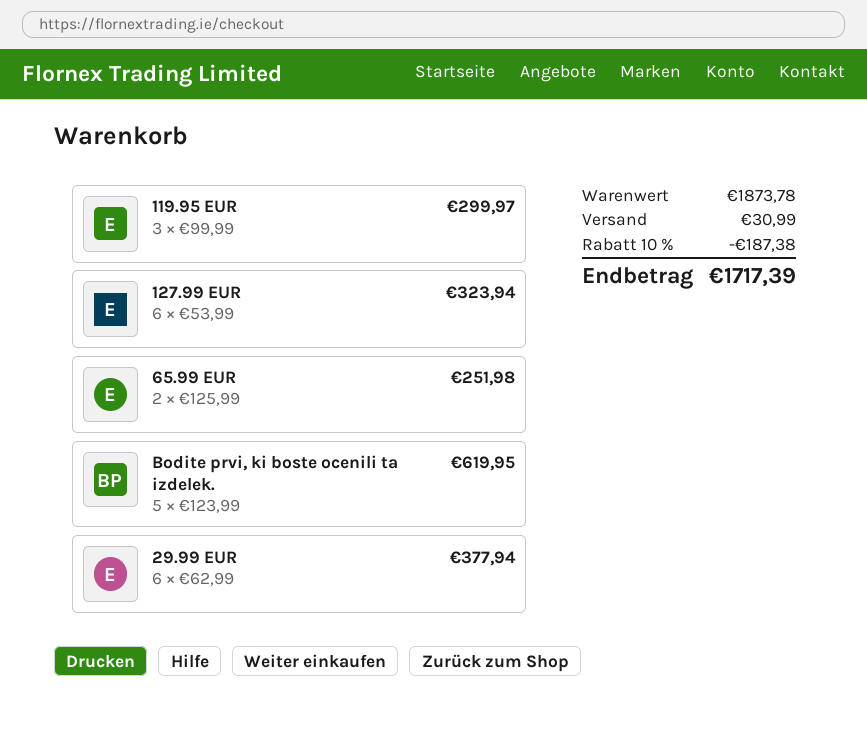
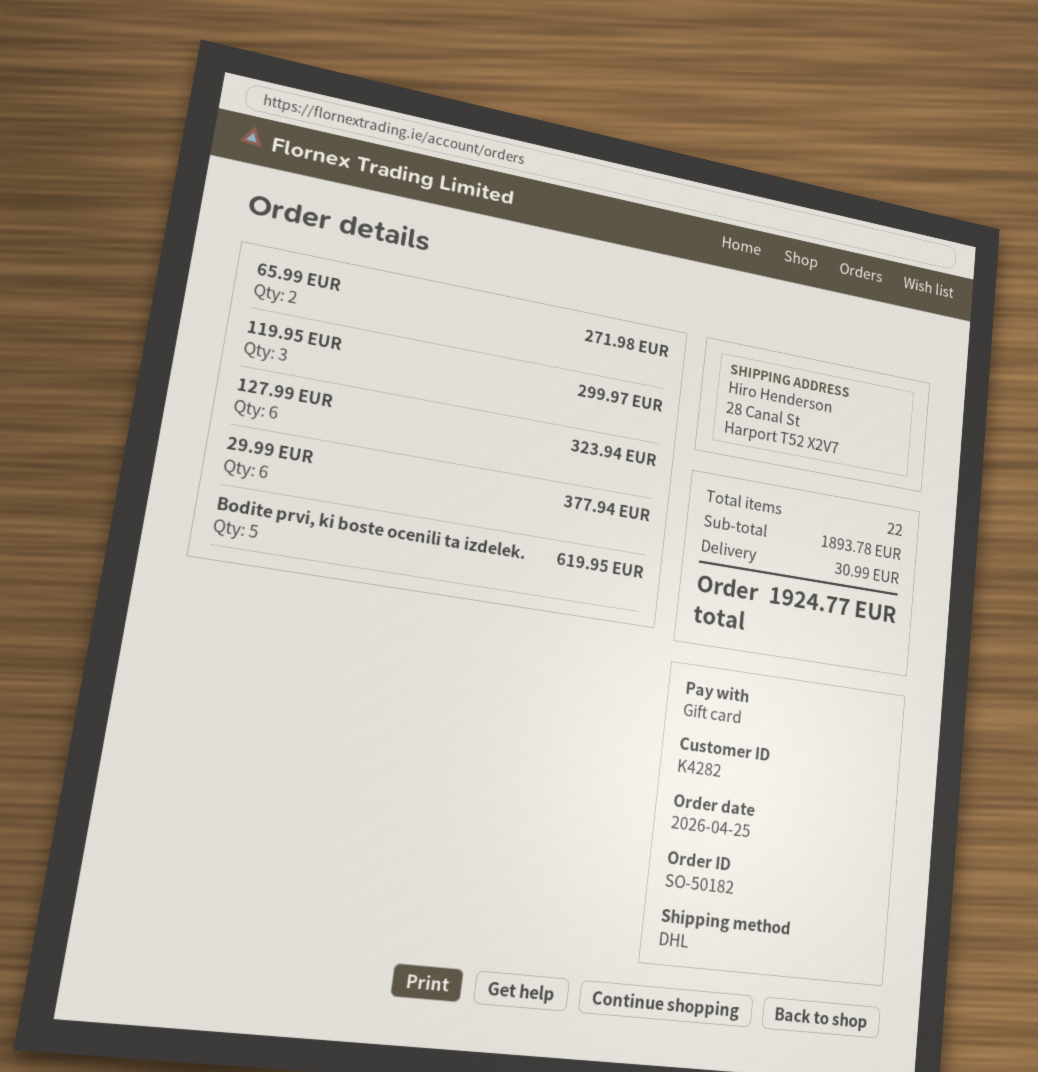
65.99 EUR: 2 for 251.98 -> 2 for 271.98
subtotal: 1873.78 -> 1893.78
discount: 10% = 187.38 -> none
total: 1717.39 -> 1924.77

